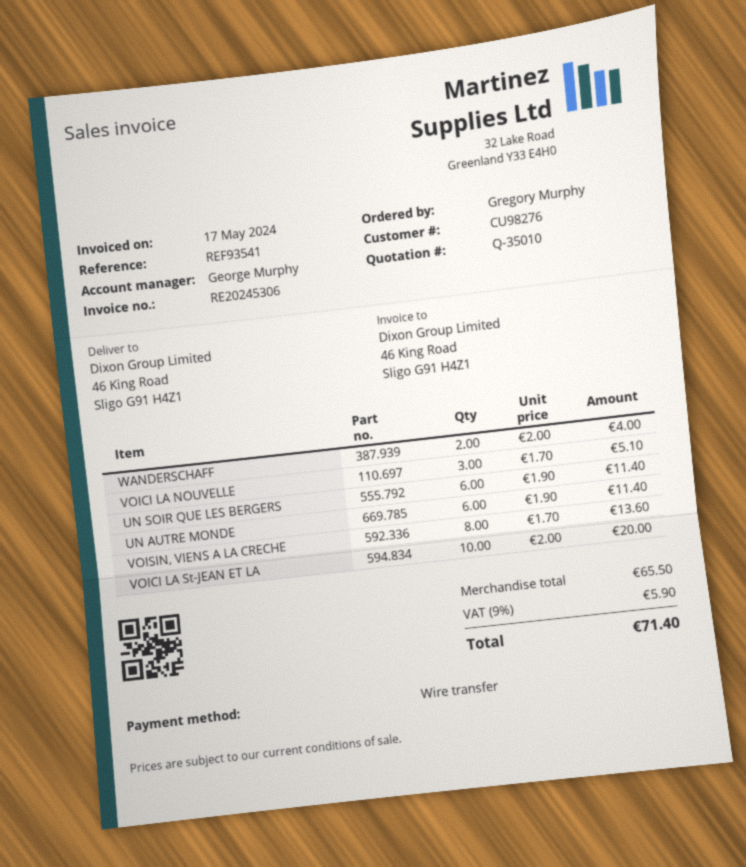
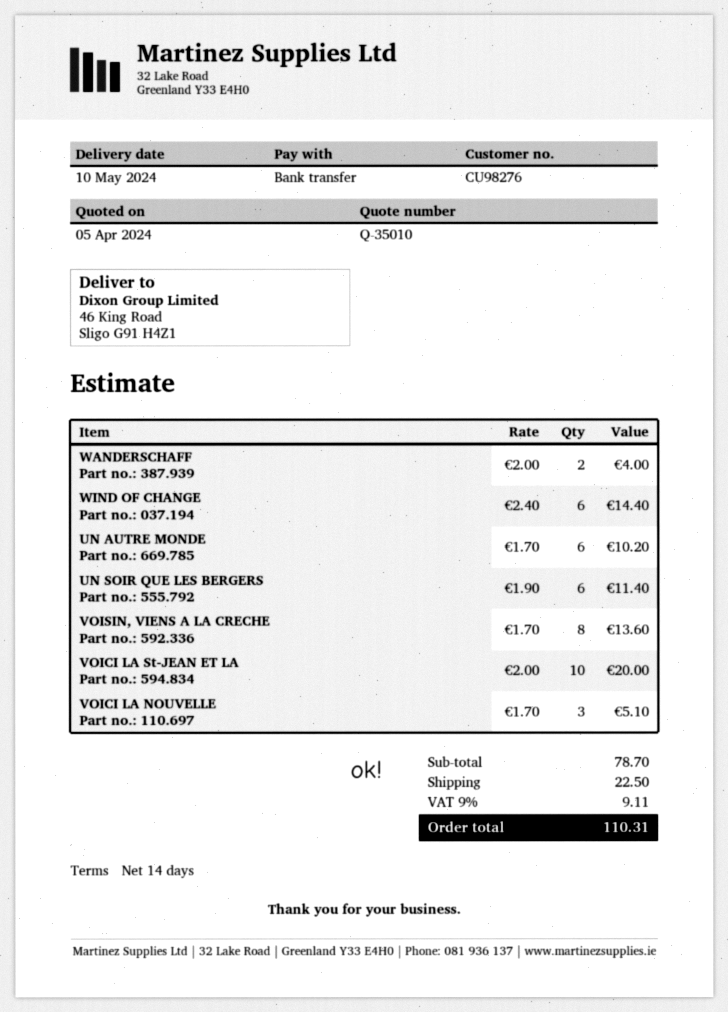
UN AUTRE MONDE: 6 x 1.90 = 11.40 -> 6 x 1.70 = 10.20
WIND OF CHANGE: none -> 6 x 2.40 = 14.40
subtotal: 65.50 -> 78.70
shipping: none -> 22.50
tax: 9% = 5.90 -> 9% = 9.11
total: 71.40 -> 110.31

